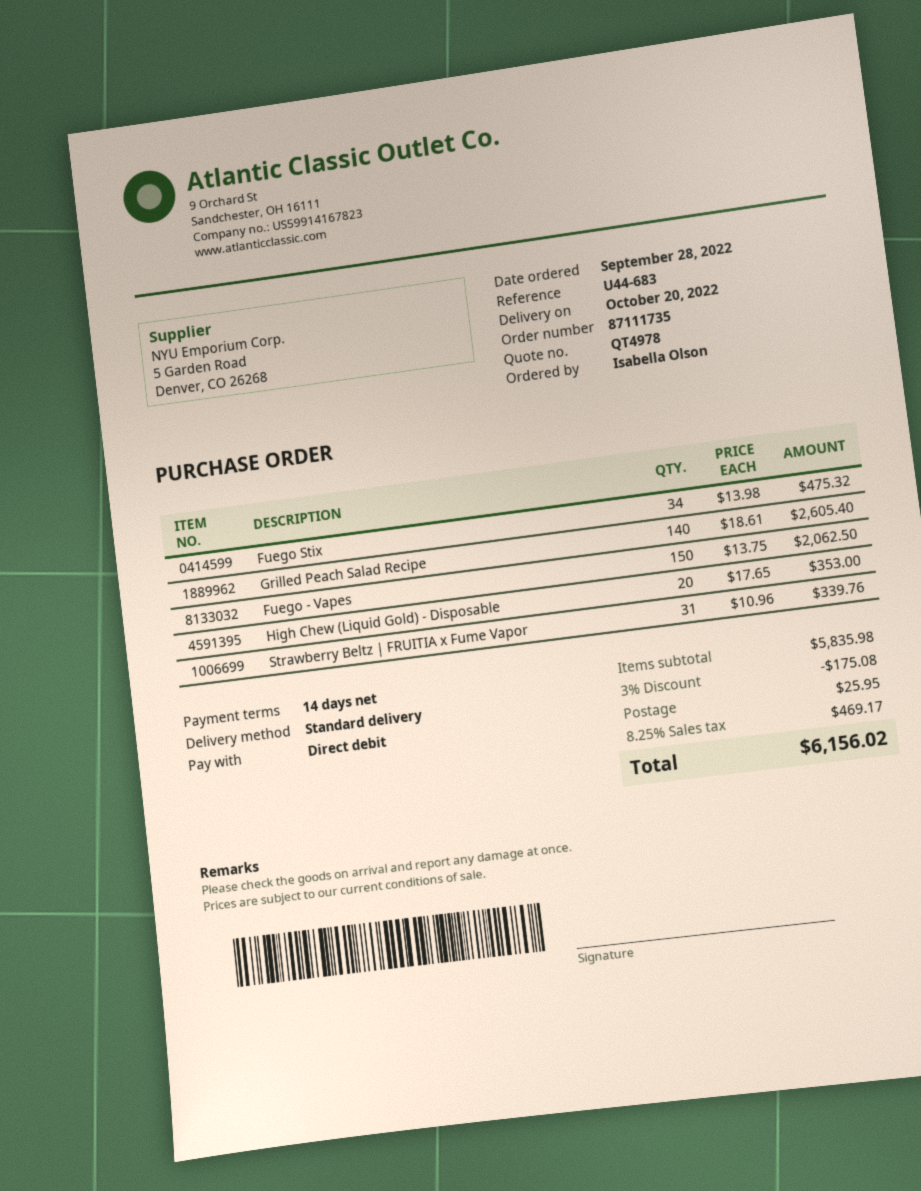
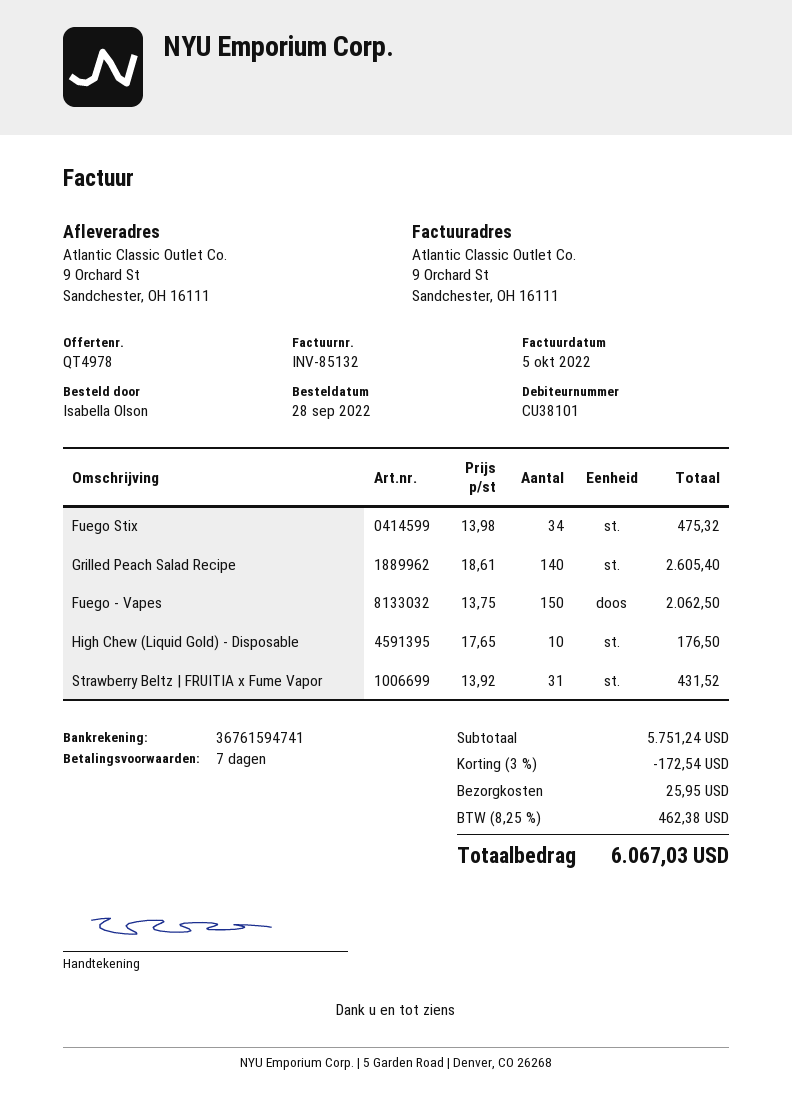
payment terms: 14 days -> 7 days
High Chew (Liquid Gold) - Disposable: 20 x 17.65 = 353.00 -> 10 x 17.65 = 176.50
Strawberry Beltz | FRUITIA x Fume Vapor: 31 x 10.96 = 339.76 -> 31 x 13.92 = 431.52
subtotal: 5835.98 -> 5751.24
discount: 3% = 175.08 -> 3% = 172.54
tax: 8.25% = 469.17 -> 8.25% = 462.38
total: 6156.02 -> 6067.03

